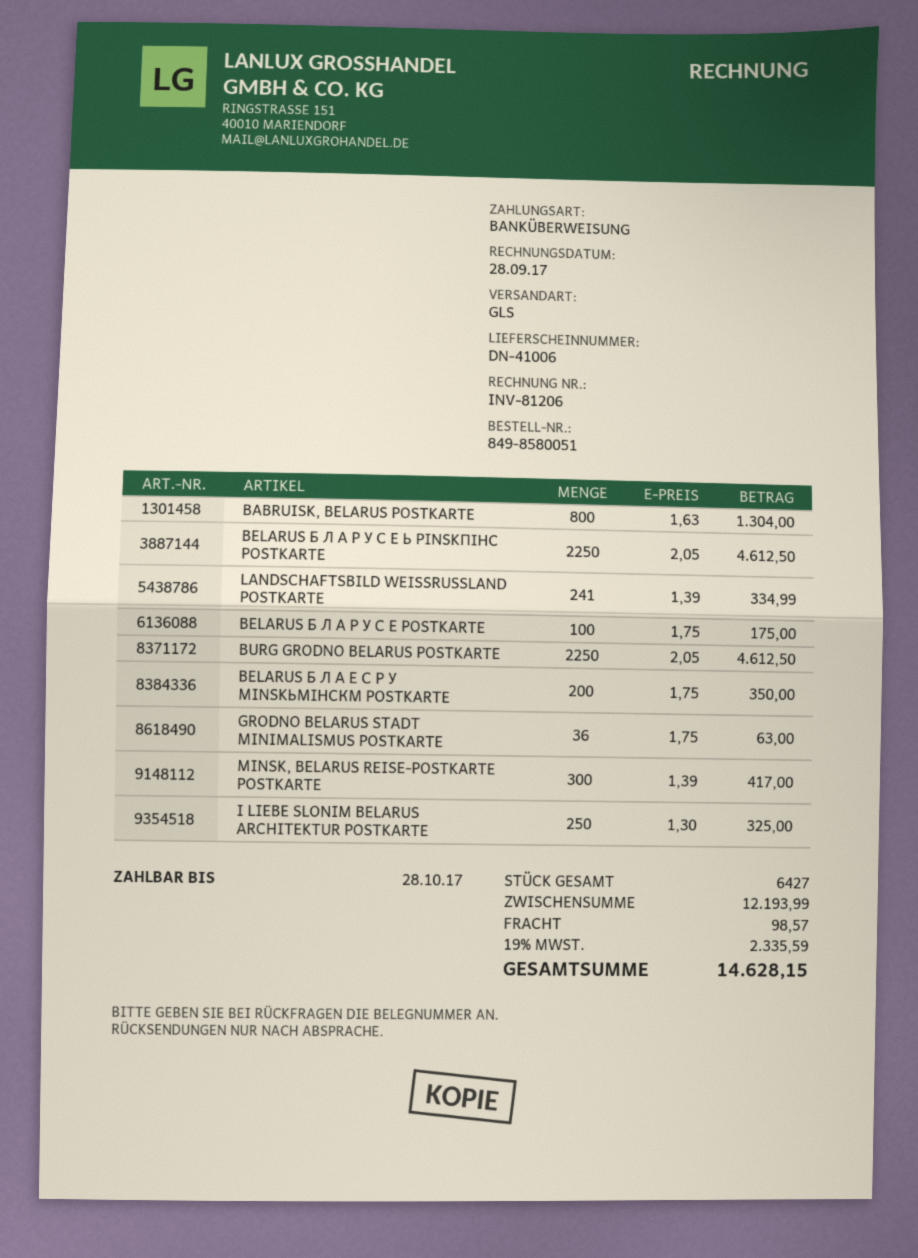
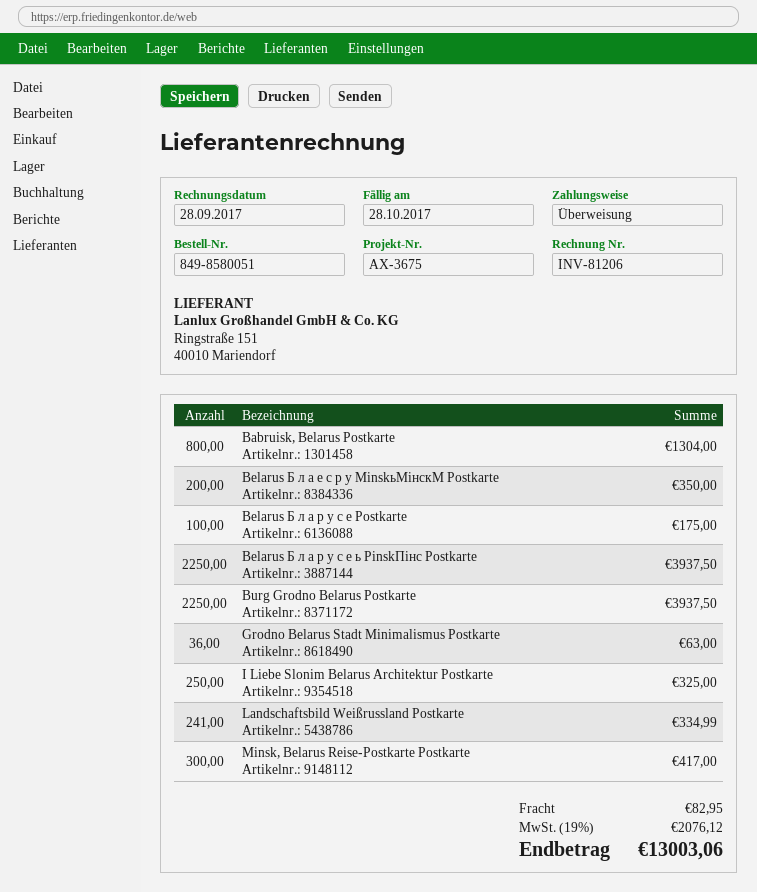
BELARUS Б Л А Р У С Е Ь PINSKПІНС POSTKARTE: 2250 for 4612.50 -> 2250 for 3937.50
BURG GRODNO BELARUS POSTKARTE: 2250 for 4612.50 -> 2250 for 3937.50
shipping: 98.57 -> 82.95
tax: 19% = 2335.59 -> 19% = 2076.12
total: 14628.15 -> 13003.06

